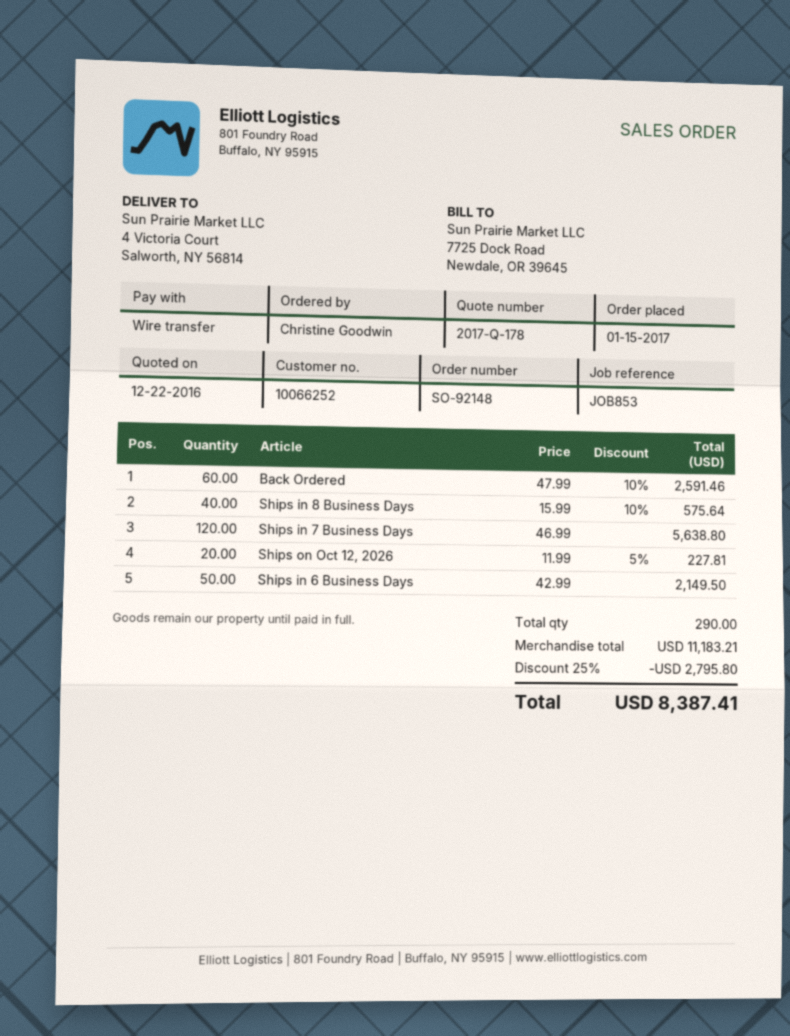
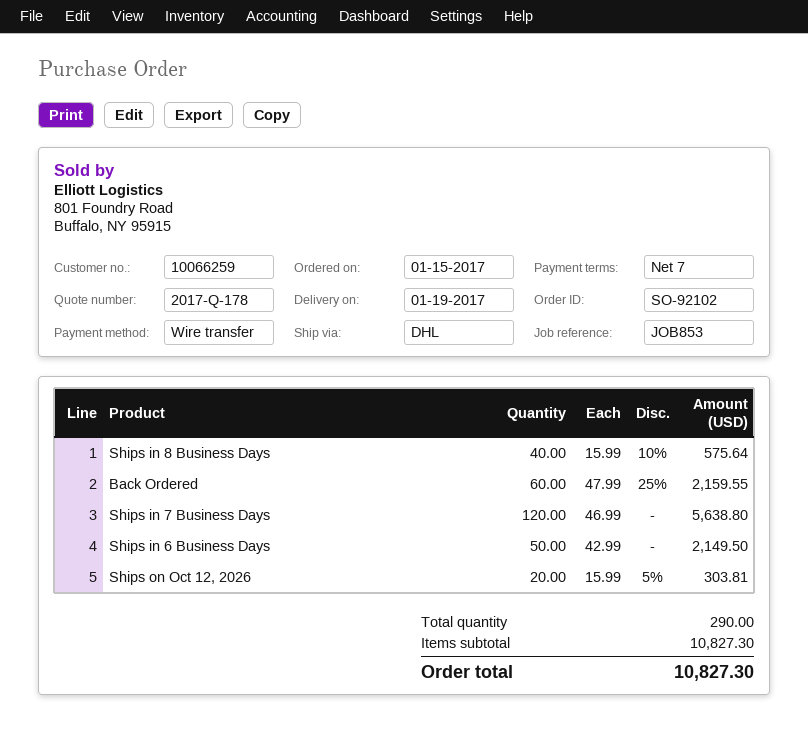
order number: SO-92148 -> SO-92102
customer number: 10066252 -> 10066259
Back Ordered: 60 x 47.99 - 10% = 2591.46 -> 60 x 47.99 - 25% = 2159.55
Ships on Oct 12, 2026: 20 x 11.99 - 5% = 227.81 -> 20 x 15.99 - 5% = 303.81
subtotal: 11183.21 -> 10827.30
discount: 25% = 2795.80 -> none
total: 8387.41 -> 10827.30

